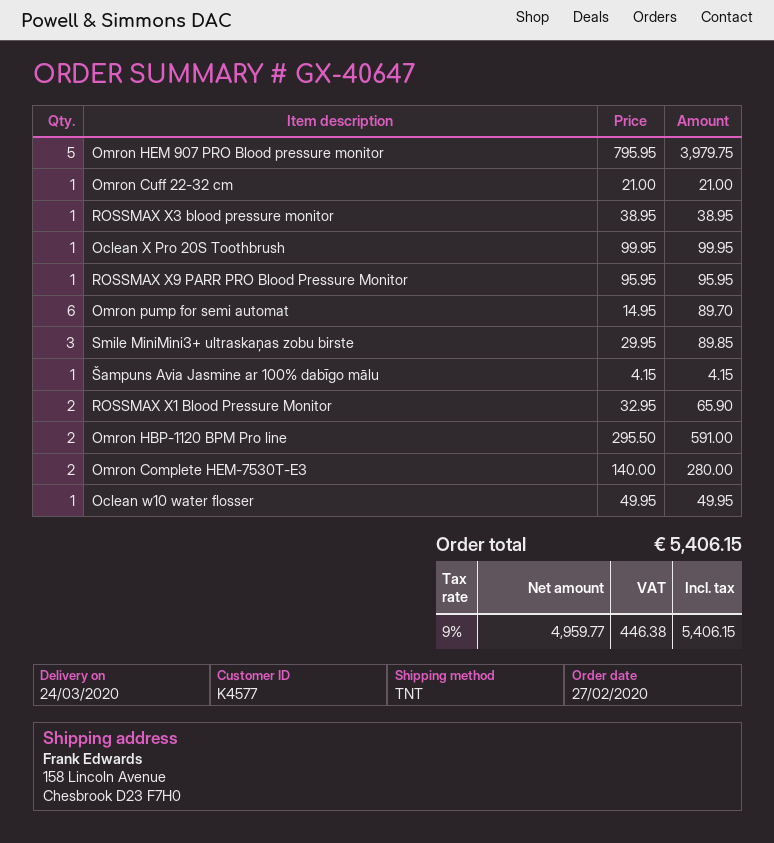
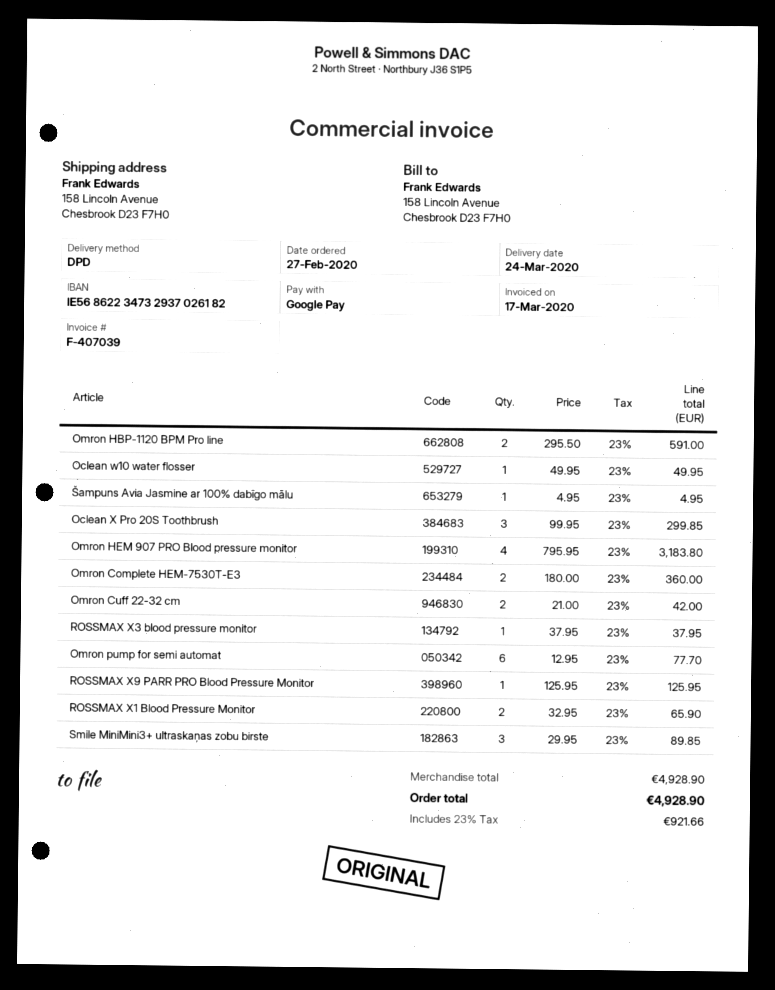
shipping method: TNT -> DPD
Omron HEM 907 PRO Blood pressure monitor: 5 x 795.95 = 3979.75 -> 4 x 795.95 = 3183.80
Omron Cuff 22-32 cm: 1 x 21.00 = 21.00 -> 2 x 21.00 = 42.00
ROSSMAX X3 blood pressure monitor: 1 x 38.95 = 38.95 -> 1 x 37.95 = 37.95
Oclean X Pro 20S Toothbrush: 1 x 99.95 = 99.95 -> 3 x 99.95 = 299.85
ROSSMAX X9 PARR PRO Blood Pressure Monitor: 1 x 95.95 = 95.95 -> 1 x 125.95 = 125.95
Omron pump for semi automat: 6 x 14.95 = 89.70 -> 6 x 12.95 = 77.70
Šampuns Avia Jasmine ar 100% dabīgo mālu: 1 x 4.15 = 4.15 -> 1 x 4.95 = 4.95
Omron Complete HEM-7530T-E3: 2 x 140.00 = 280.00 -> 2 x 180.00 = 360.00
tax: 9% = 446.38 -> 23% = 921.66
total: 5406.15 -> 4928.90

